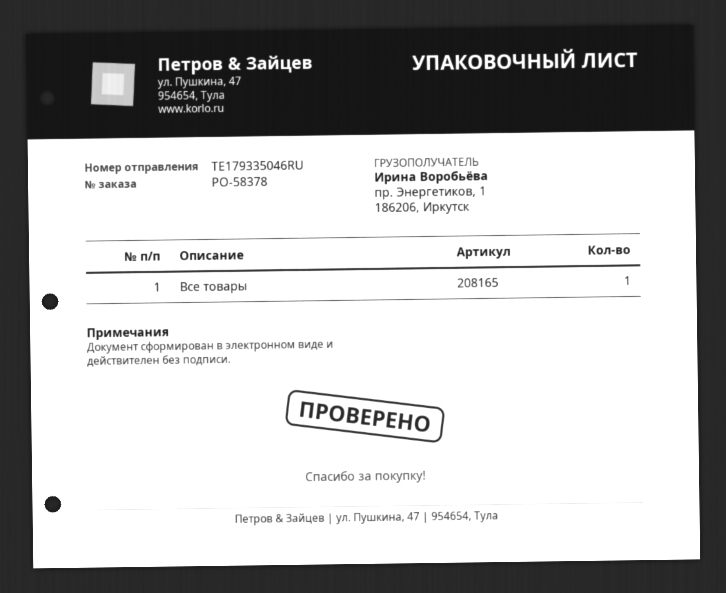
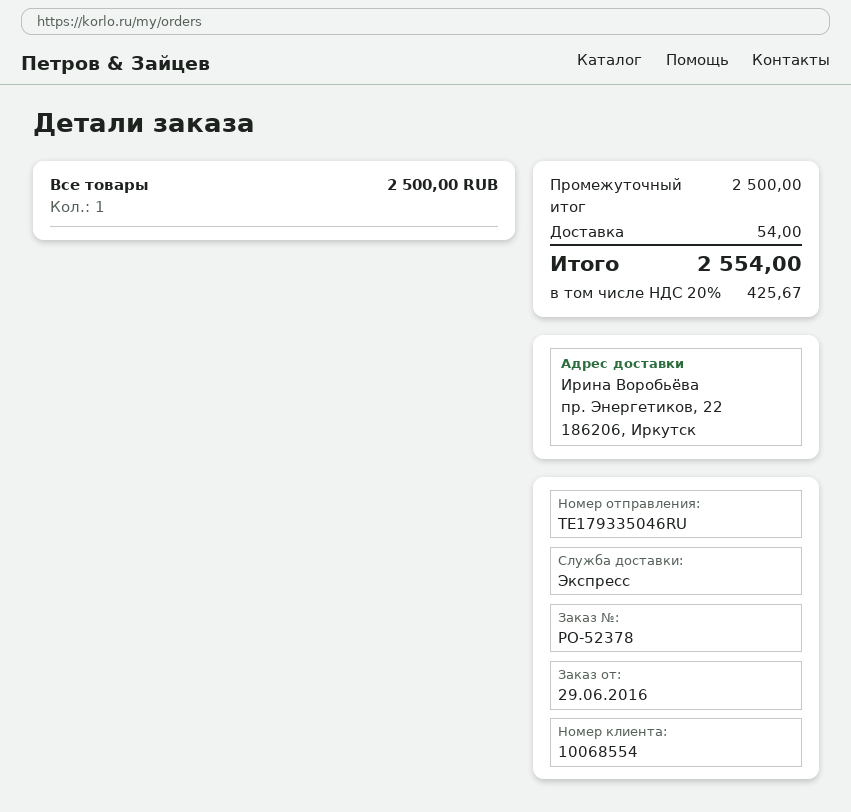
order number: PO-58378 -> PO-52378
ship to: пр. Энергетиков, 1, 186206, Иркутск -> пр. Энергетиков, 22, 186206, Иркутск

